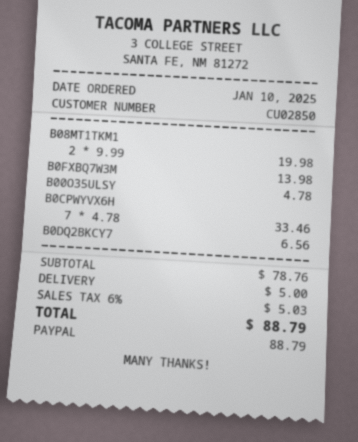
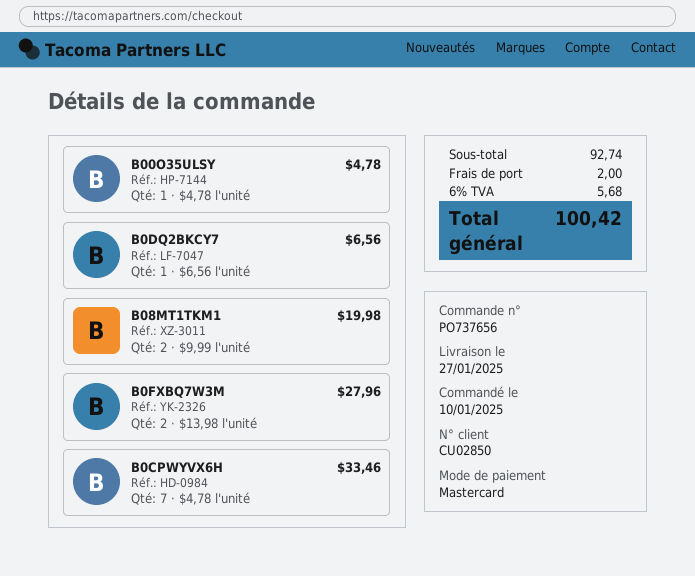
payment method: PayPal -> Mastercard
B0FXBQ7W3M: 1 x 13.98 = 13.98 -> 2 x 13.98 = 27.96
subtotal: 78.76 -> 92.74
shipping: 5.00 -> 2.00
tax: 6% = 5.03 -> 6% = 5.68
total: 88.79 -> 100.42

